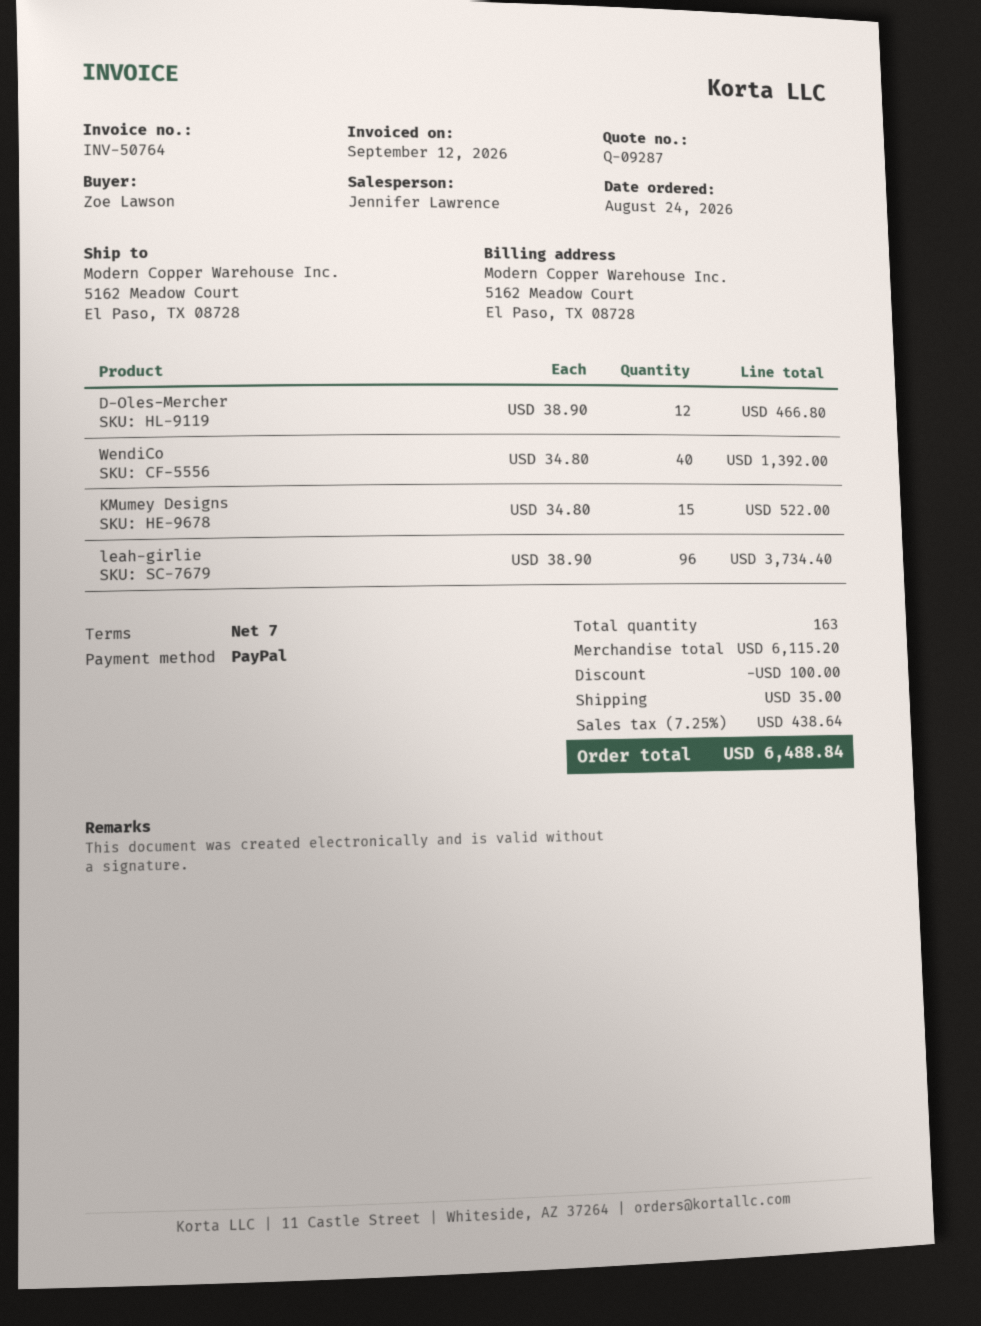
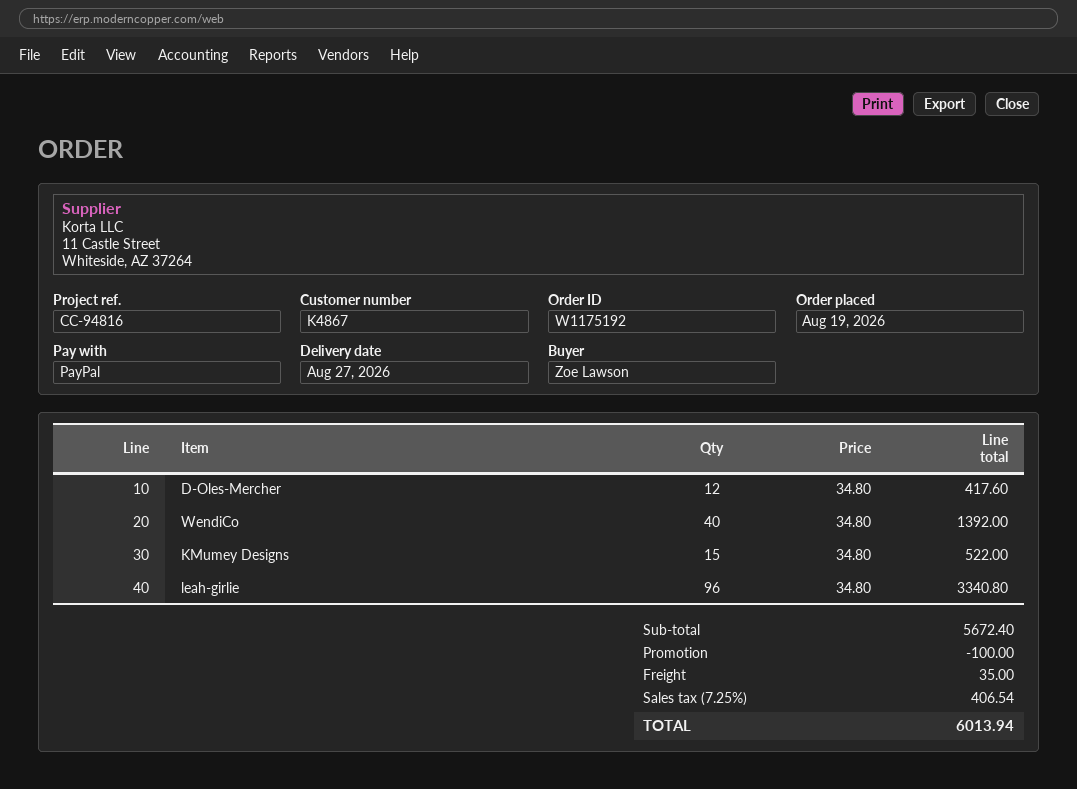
order date: 2026-08-24 -> 2026-08-19
D-Oles-Mercher: 12 x 38.90 = 466.80 -> 12 x 34.80 = 417.60
leah-girlie: 96 x 38.90 = 3734.40 -> 96 x 34.80 = 3340.80
subtotal: 6115.20 -> 5672.40
tax: 7.25% = 438.64 -> 7.25% = 406.54
total: 6488.84 -> 6013.94

